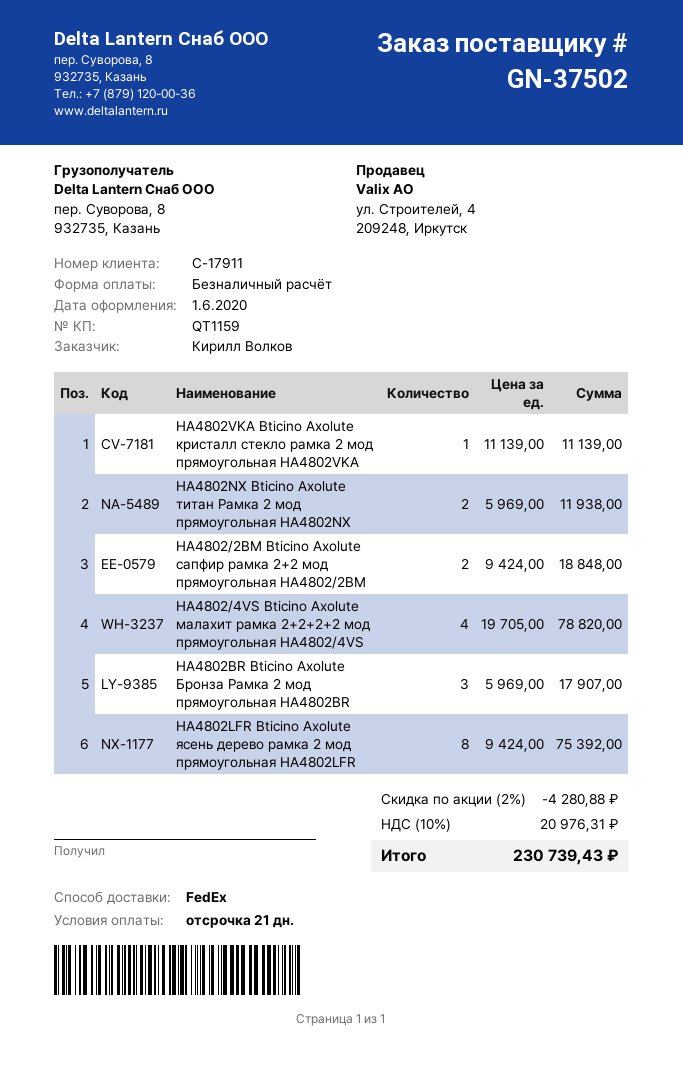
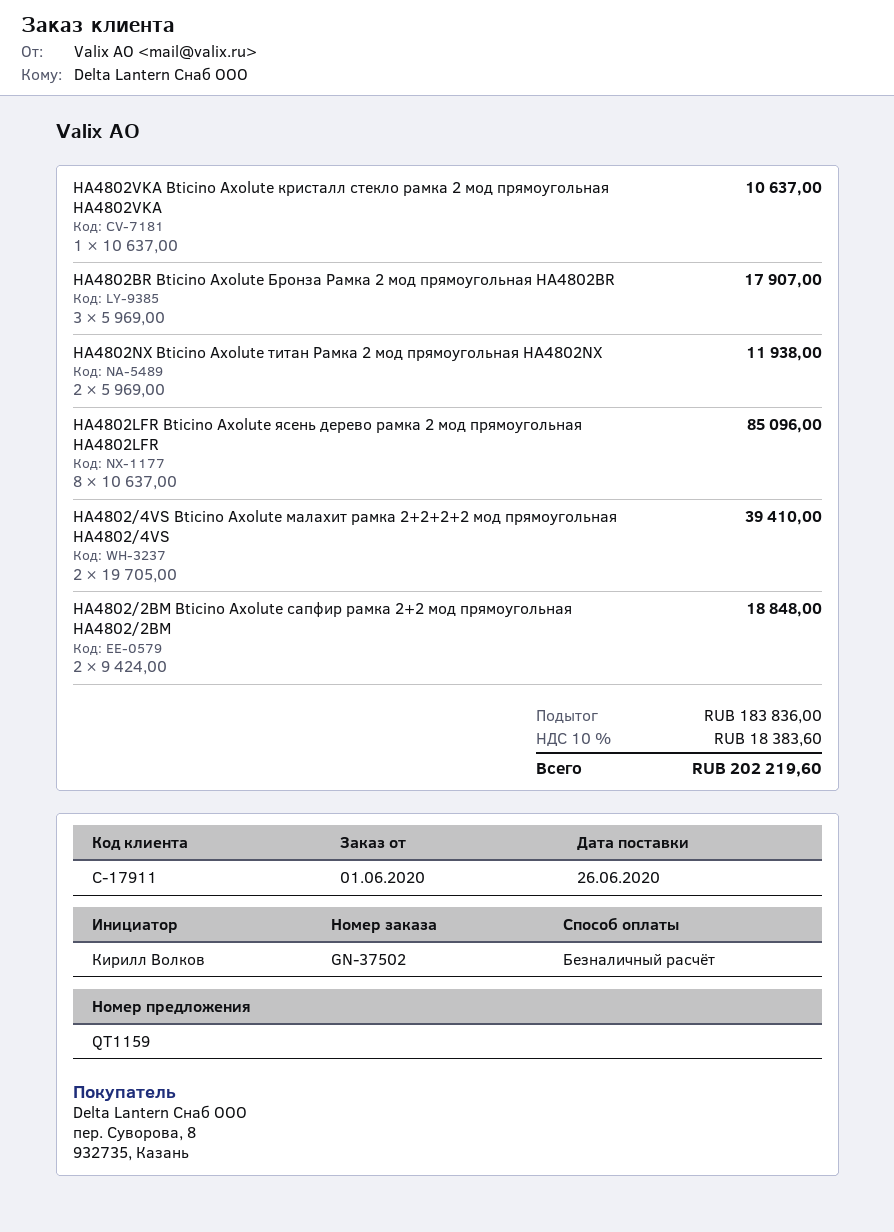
HA4802VKA Bticino Axolute кристалл стекло рамка 2 мод прямоугольная HA4802VKA: 1 x 11139.00 = 11139.00 -> 1 x 10637.00 = 10637.00
HA4802/4VS Bticino Axolute малахит рамка 2+2+2+2 мод прямоугольная HA4802/4VS: 4 x 19705.00 = 78820.00 -> 2 x 19705.00 = 39410.00
HA4802LFR Bticino Axolute ясень дерево рамка 2 мод прямоугольная HA4802LFR: 8 x 9424.00 = 75392.00 -> 8 x 10637.00 = 85096.00
discount: 2% = 4280.88 -> none
tax: 10% = 20976.31 -> 10% = 18383.60
total: 230739.43 -> 202219.60

